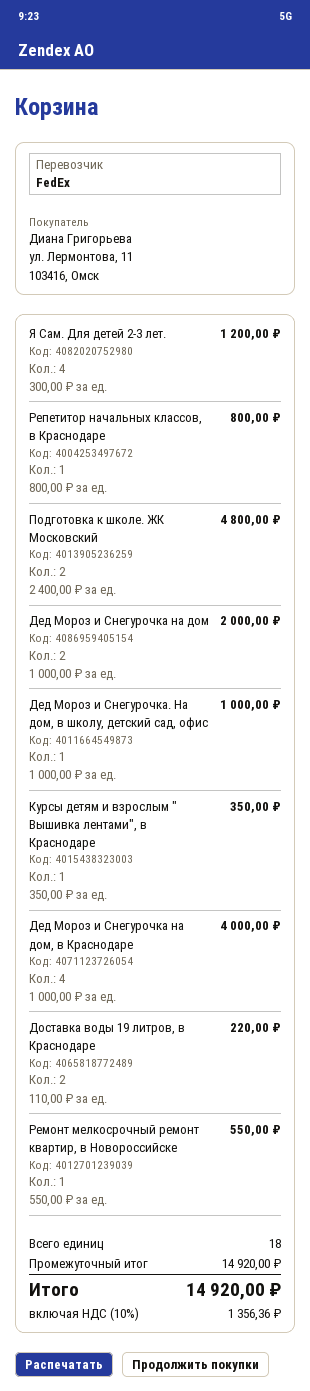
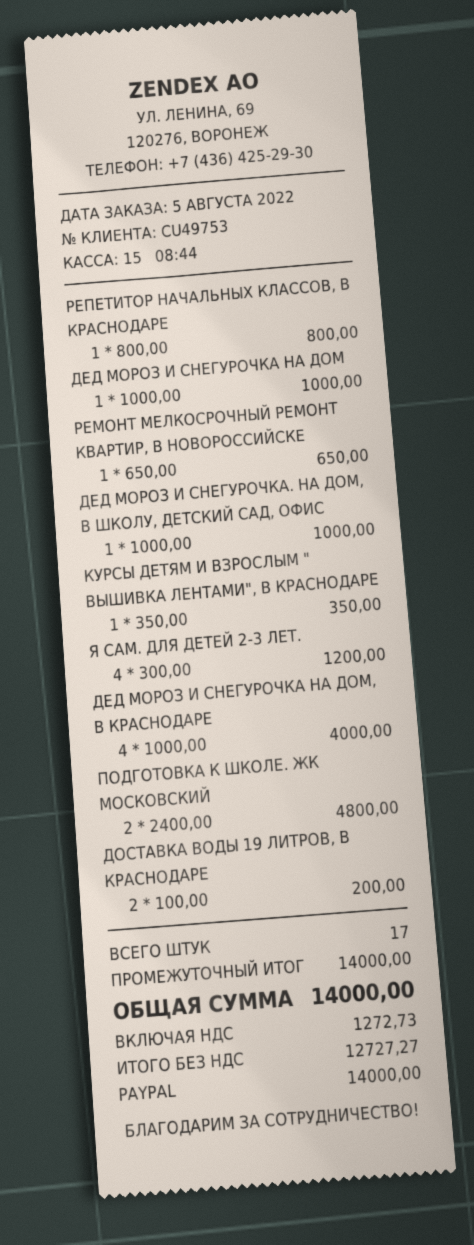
Дед Мороз и Снегурочка на дом: 2 x 1000.00 = 2000.00 -> 1 x 1000.00 = 1000.00
Доставка воды 19 литров, в Краснодаре: 2 x 110.00 = 220.00 -> 2 x 100.00 = 200.00
Ремонт мелкосрочный ремонт квартир, в Новороссийске: 1 x 550.00 = 550.00 -> 1 x 650.00 = 650.00
total quantity: 18 -> 17
subtotal: 14920.00 -> 14000.00
tax: 1356.36 -> 1272.73
total: 14920.00 -> 14000.00

